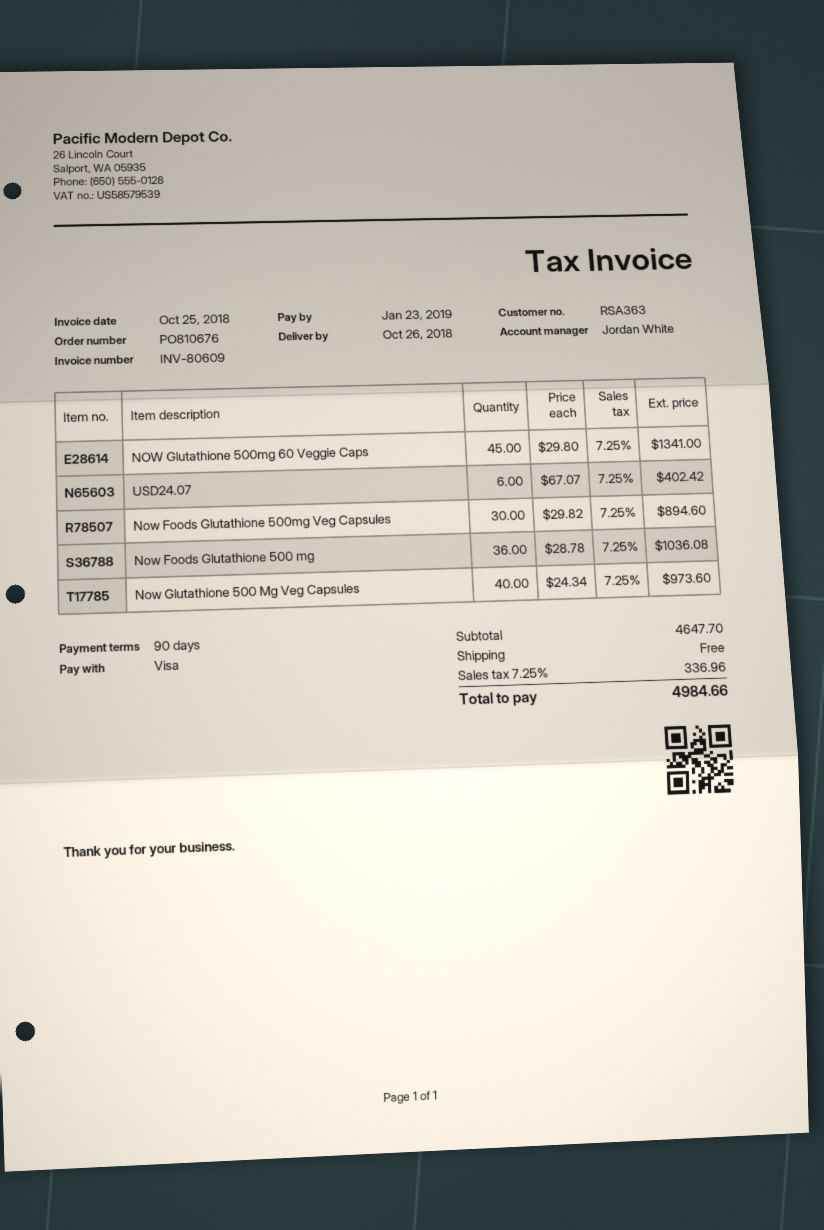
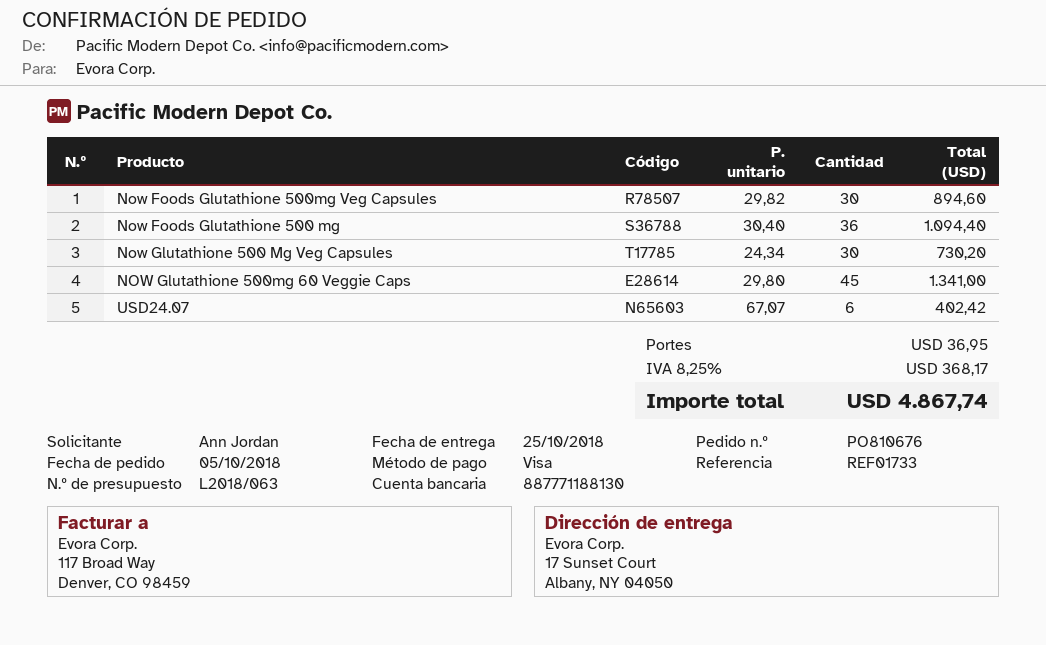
delivery date: 2018-10-26 -> 2018-10-25
Now Foods Glutathione 500 mg: 36 x 28.78 = 1036.08 -> 36 x 30.40 = 1094.40
Now Glutathione 500 Mg Veg Capsules: 40 x 24.34 = 973.60 -> 30 x 24.34 = 730.20
shipping: 0.00 -> 36.95
tax: 7.25% = 336.96 -> 8.25% = 368.17
total: 4984.66 -> 4867.74

